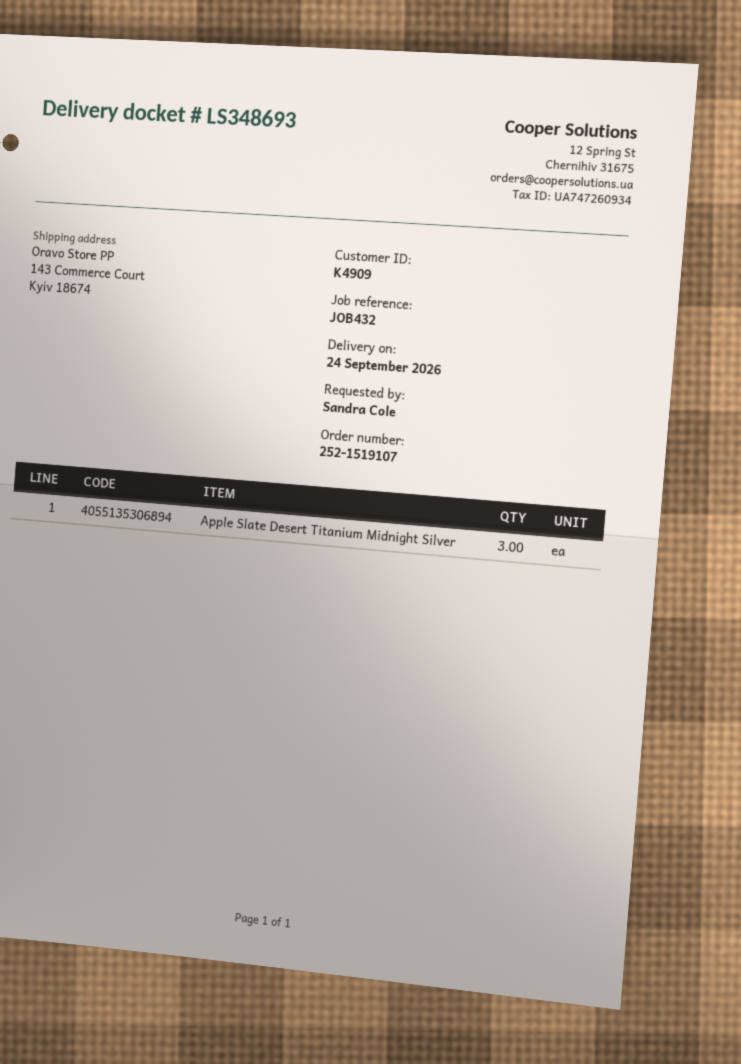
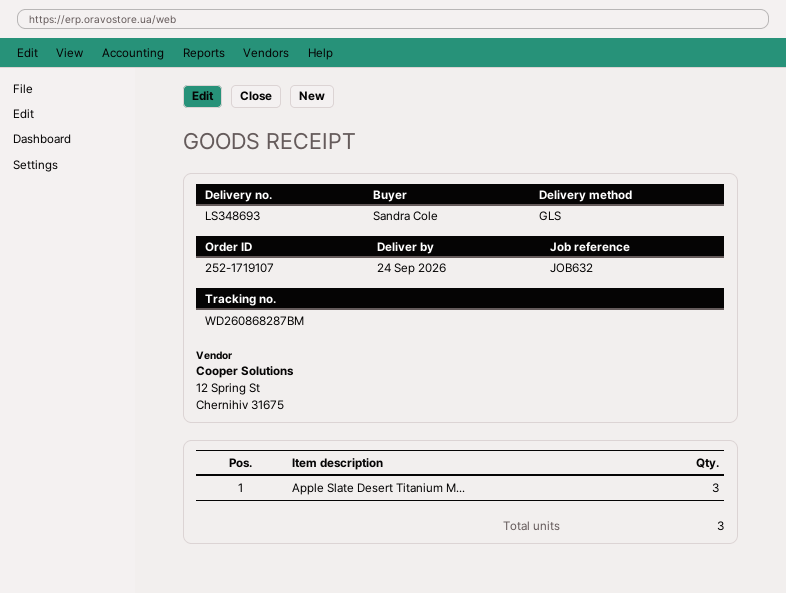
order number: 252-1519107 -> 252-1719107
reference: JOB432 -> JOB632

